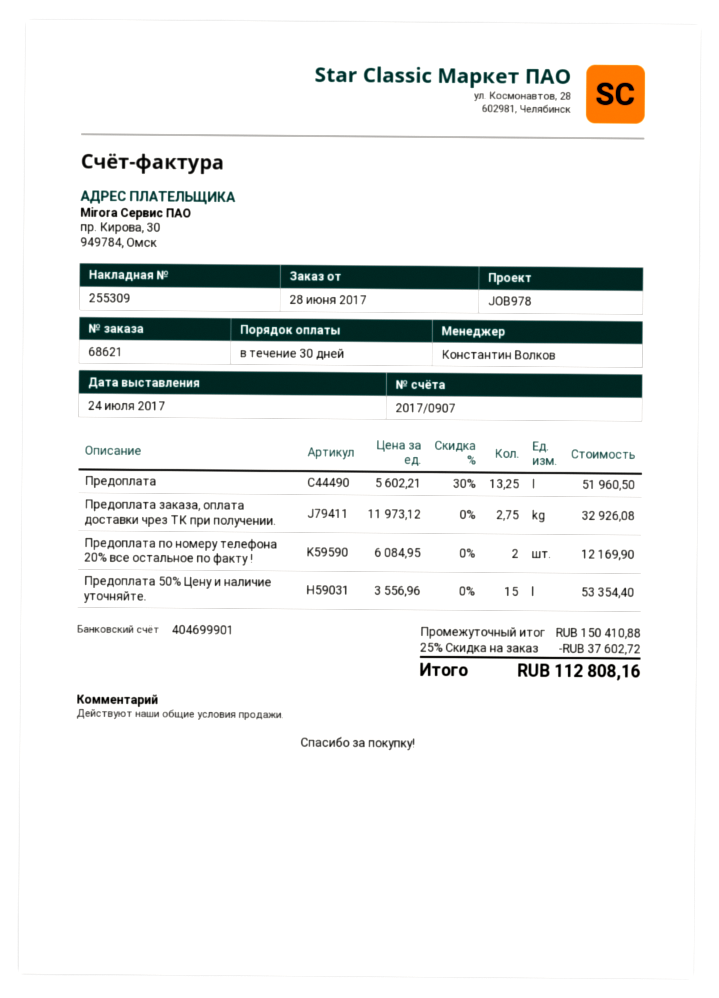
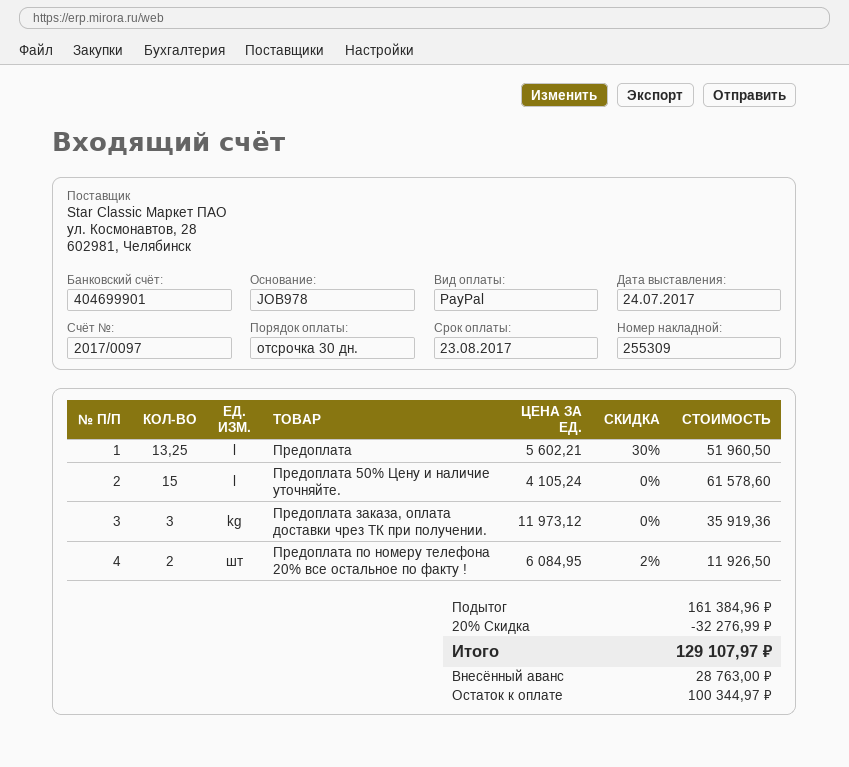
invoice number: 2017/0907 -> 2017/0097
Предоплата заказа, оплата доставки чрез ТК при получении.: 2.75 x 11973.12 = 32926.08 -> 3 x 11973.12 = 35919.36
Предоплата по номеру телефона 20% все остальное по факту !: 2 x 6084.95 = 12169.90 -> 2 x 6084.95 - 2% = 11926.50
Предоплата 50% Цену и наличие уточняйте.: 15 x 3556.96 = 53354.40 -> 15 x 4105.24 = 61578.60
subtotal: 150410.88 -> 161384.96
discount: 25% = 37602.72 -> 20% = 32276.99
total: 112808.16 -> 129107.97

